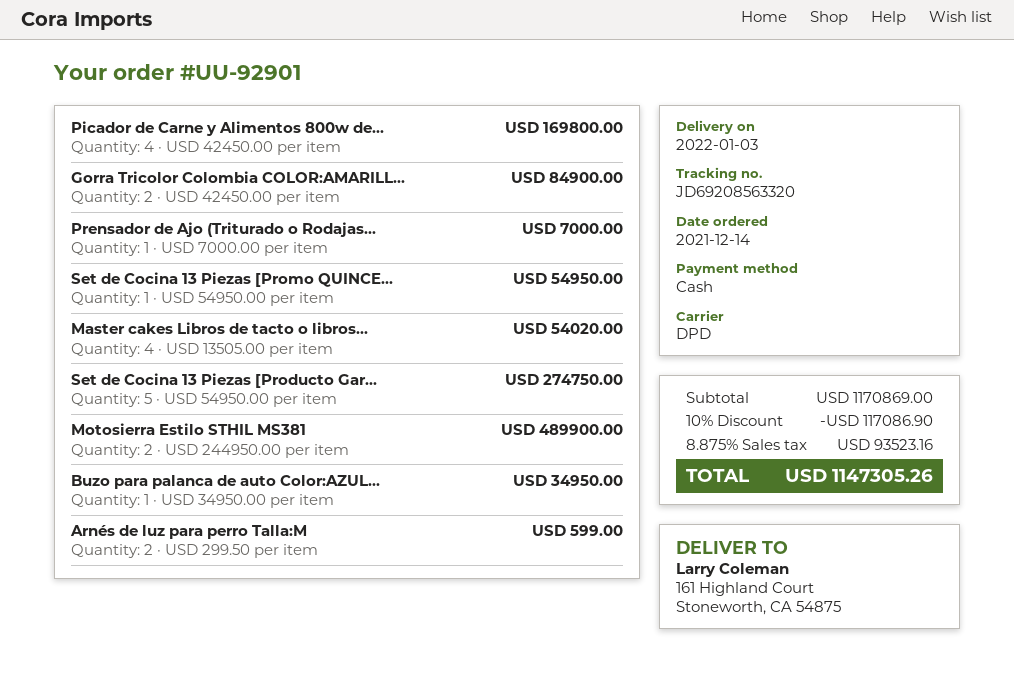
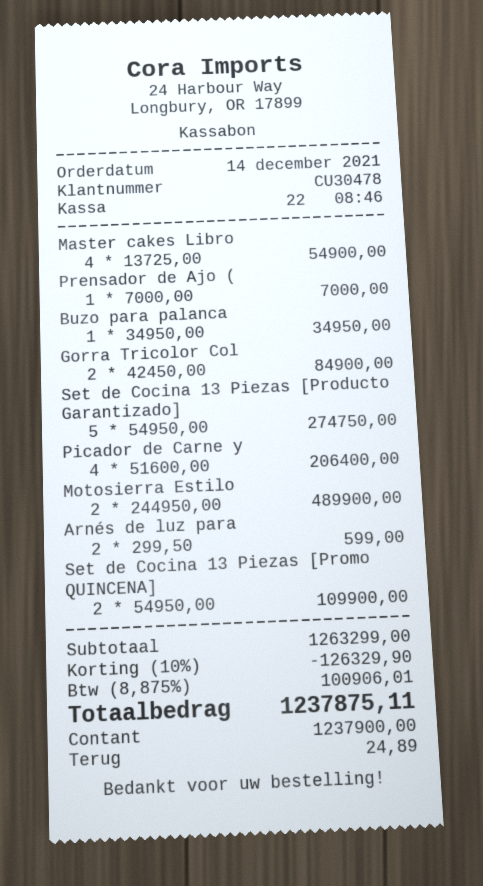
Picador de Carne y Alimentos 800w de...: 4 x 42450.00 = 169800.00 -> 4 x 51600.00 = 206400.00
Set de Cocina 13 Piezas [Promo QUINCE...: 1 x 54950.00 = 54950.00 -> 2 x 54950.00 = 109900.00
Master cakes Libros de tacto o libros...: 4 x 13505.00 = 54020.00 -> 4 x 13725.00 = 54900.00
subtotal: 1170869.00 -> 1263299.00
discount: 10% = 117086.90 -> 10% = 126329.90
tax: 8.875% = 93523.16 -> 8.875% = 100906.01
total: 1147305.26 -> 1237875.11

